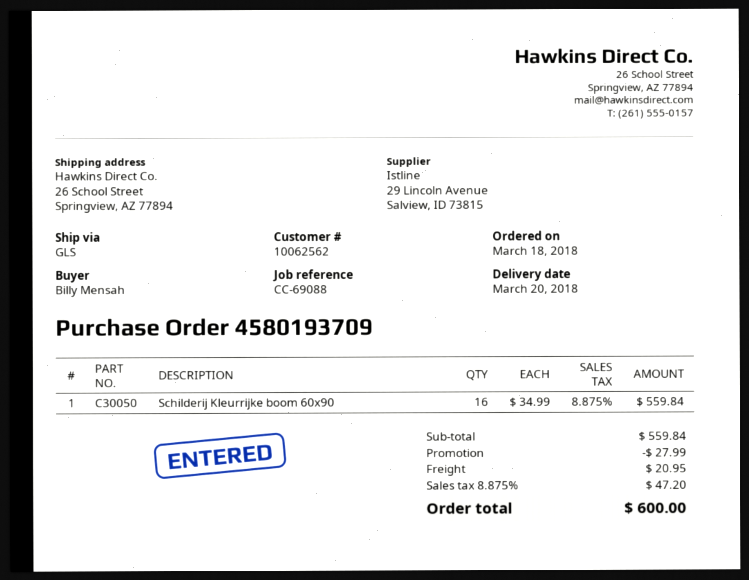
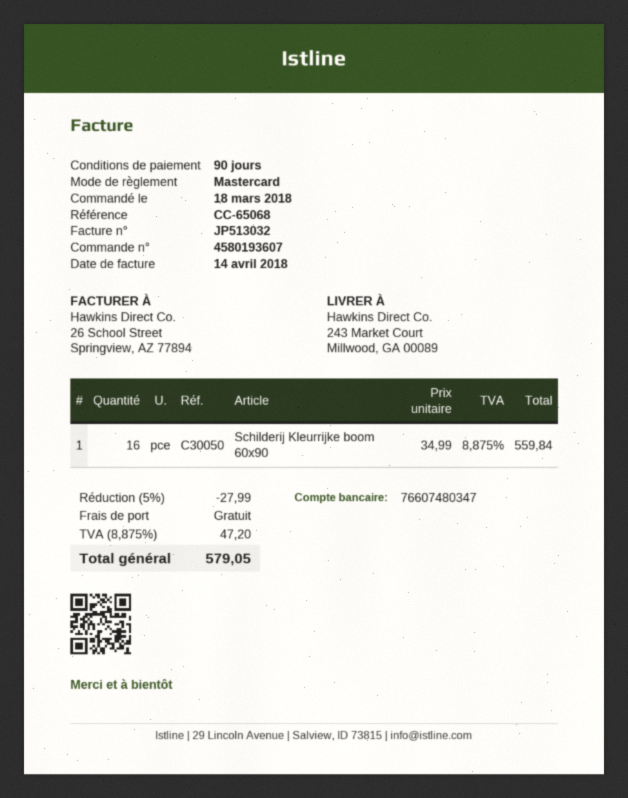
order number: 4580193709 -> 4580193607
reference: CC-69088 -> CC-65068
ship to: 26 School Street, Springview, AZ 77894 -> 243 Market Court, Millwood, GA 00089
shipping: 20.95 -> 0.00
total: 600.00 -> 579.05

